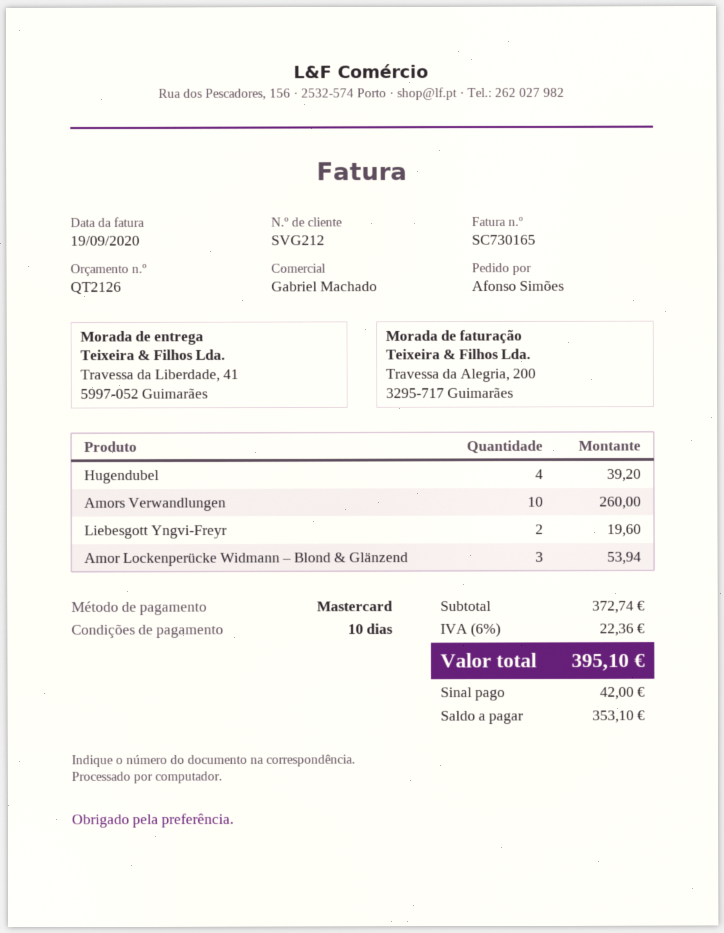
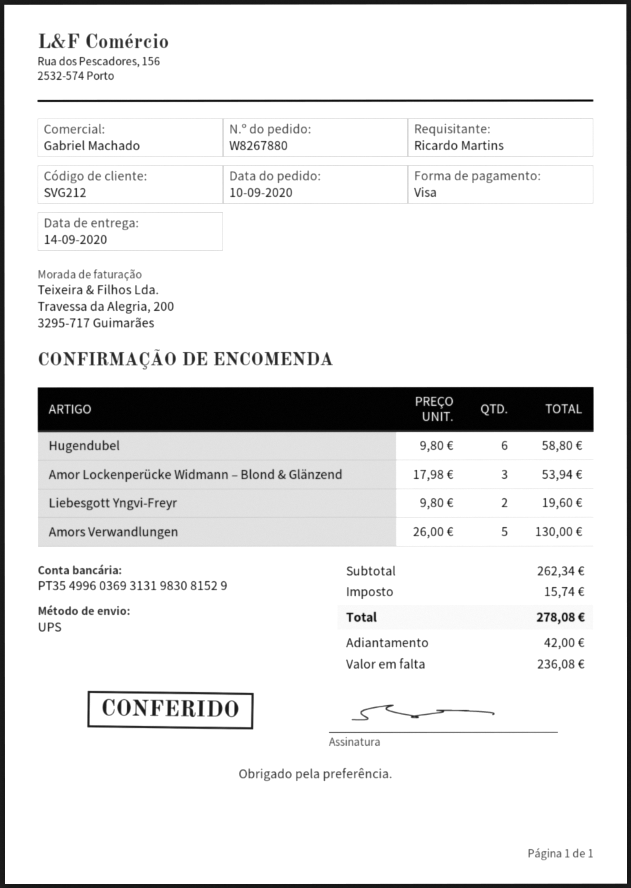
ordered by: Afonso Simões -> Ricardo Martins
payment method: Mastercard -> Visa
Hugendubel: 4 for 39.20 -> 6 for 58.80
Amors Verwandlungen: 10 for 260.00 -> 5 for 130.00
subtotal: 372.74 -> 262.34
tax: 22.36 -> 15.74
total: 395.10 -> 278.08
balance: 353.10 -> 236.08

